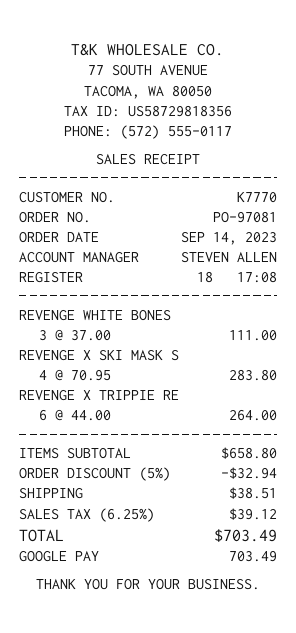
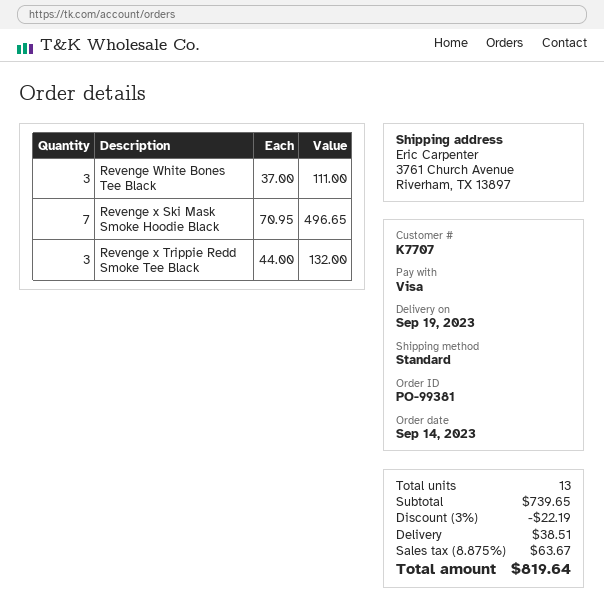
order number: PO-97081 -> PO-99381
customer number: K7770 -> K7707
payment method: Google Pay -> Visa
REVENGE X SKI MASK S: 4 x 70.95 = 283.80 -> 7 x 70.95 = 496.65
REVENGE X TRIPPIE RE: 6 x 44.00 = 264.00 -> 3 x 44.00 = 132.00
subtotal: 658.80 -> 739.65
discount: 5% = 32.94 -> 3% = 22.19
tax: 6.25% = 39.12 -> 8.875% = 63.67
total: 703.49 -> 819.64

